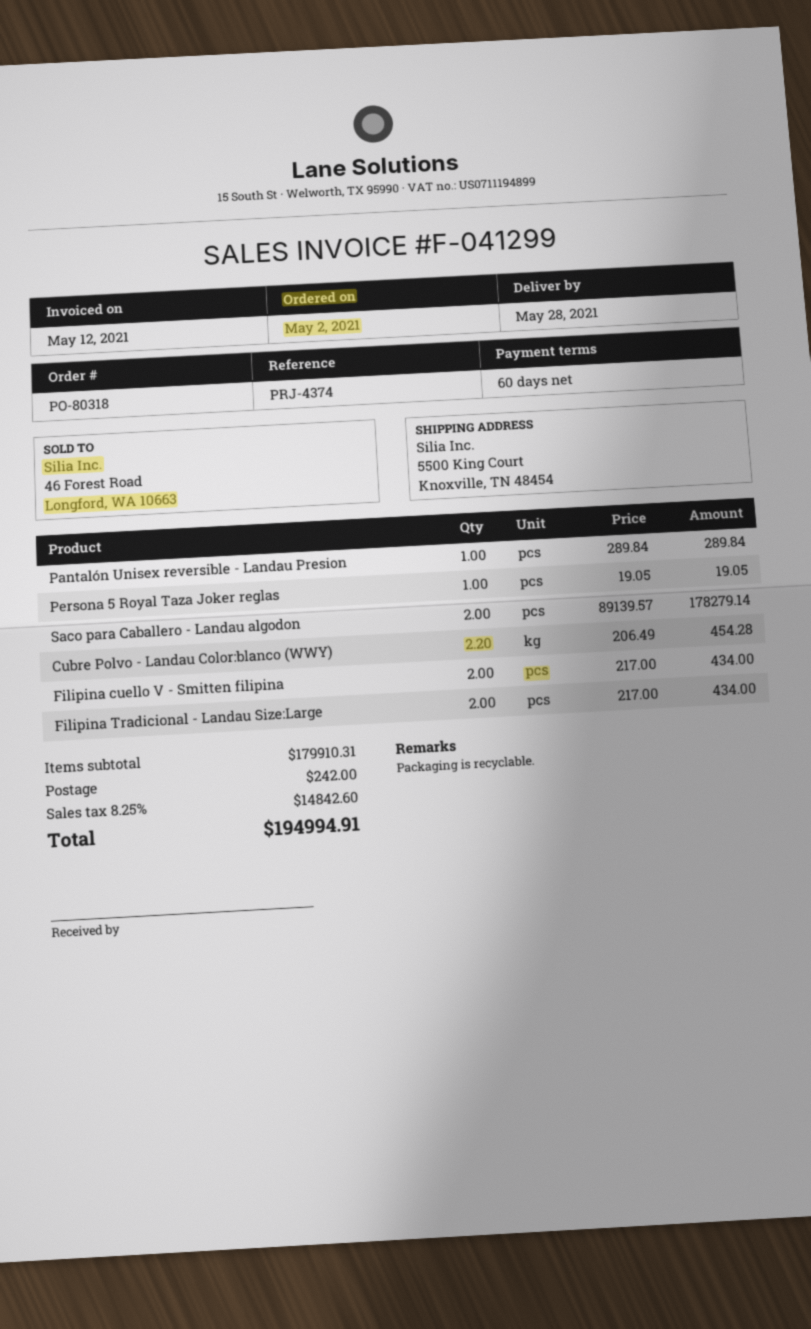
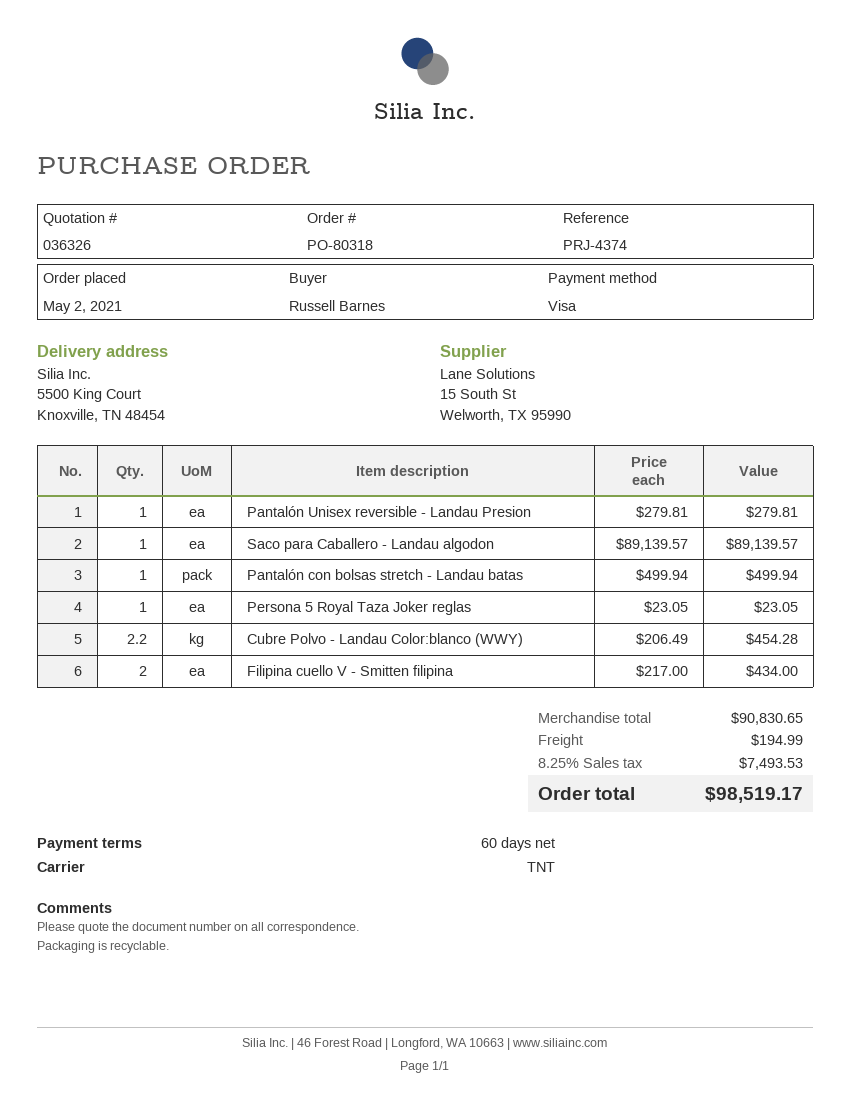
Pantalón Unisex reversible - Landau Presion: 1 x 289.84 = 289.84 -> 1 x 279.81 = 279.81
Persona 5 Royal Taza Joker reglas: 1 x 19.05 = 19.05 -> 1 x 23.05 = 23.05
Saco para Caballero - Landau algodon: 2 x 89139.57 = 178279.14 -> 1 x 89139.57 = 89139.57
Filipina Tradicional - Landau Size:Large: 2 x 217.00 = 434.00 -> none
Pantalón con bolsas stretch - Landau batas: none -> 1 x 499.94 = 499.94
subtotal: 179910.31 -> 90830.65
shipping: 242.00 -> 194.99
tax: 8.25% = 14842.60 -> 8.25% = 7493.53
total: 194994.91 -> 98519.17

